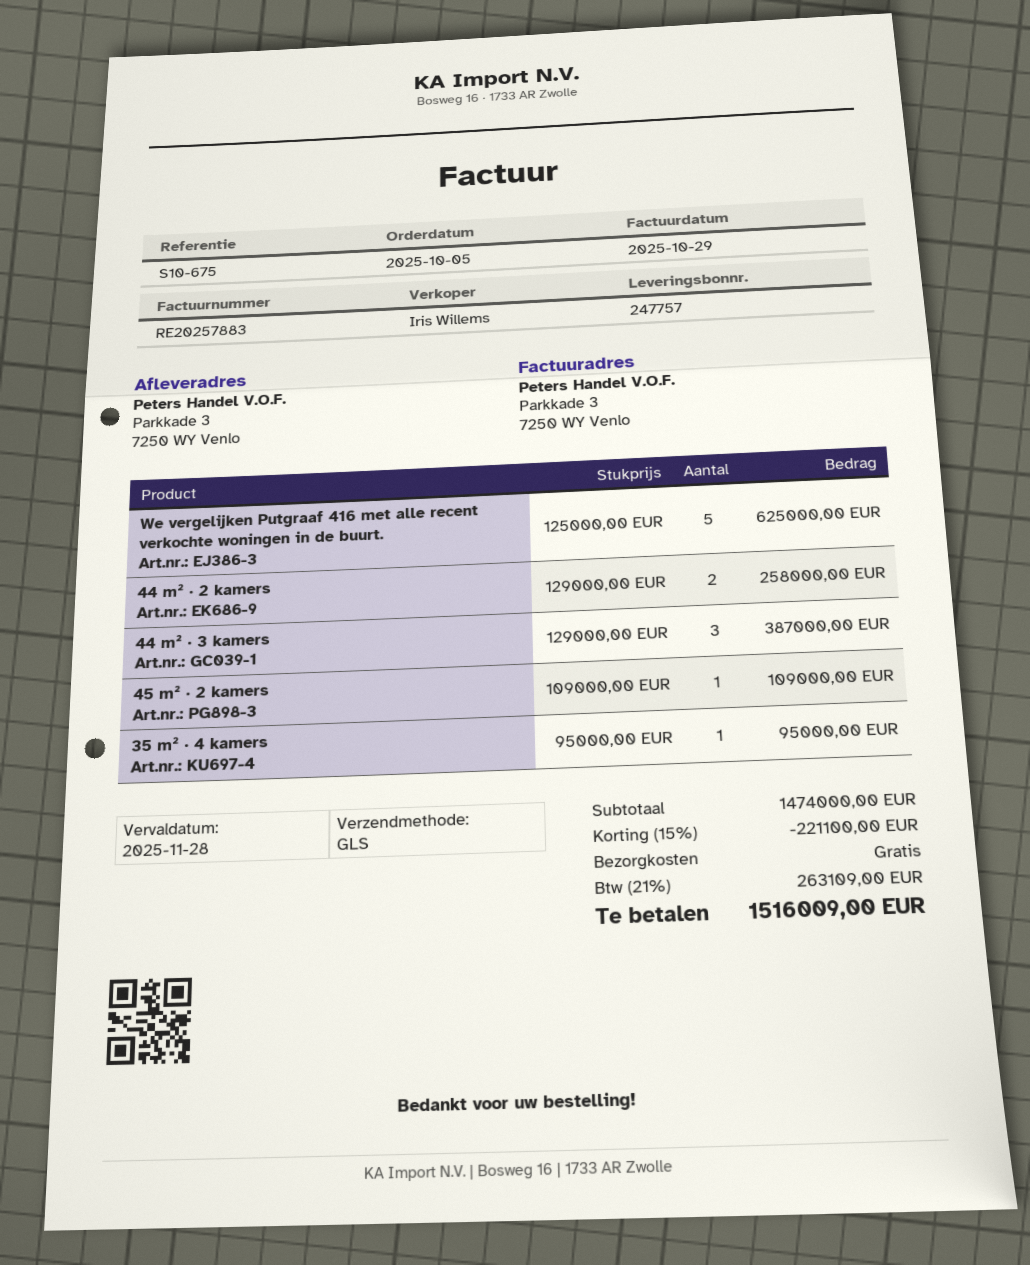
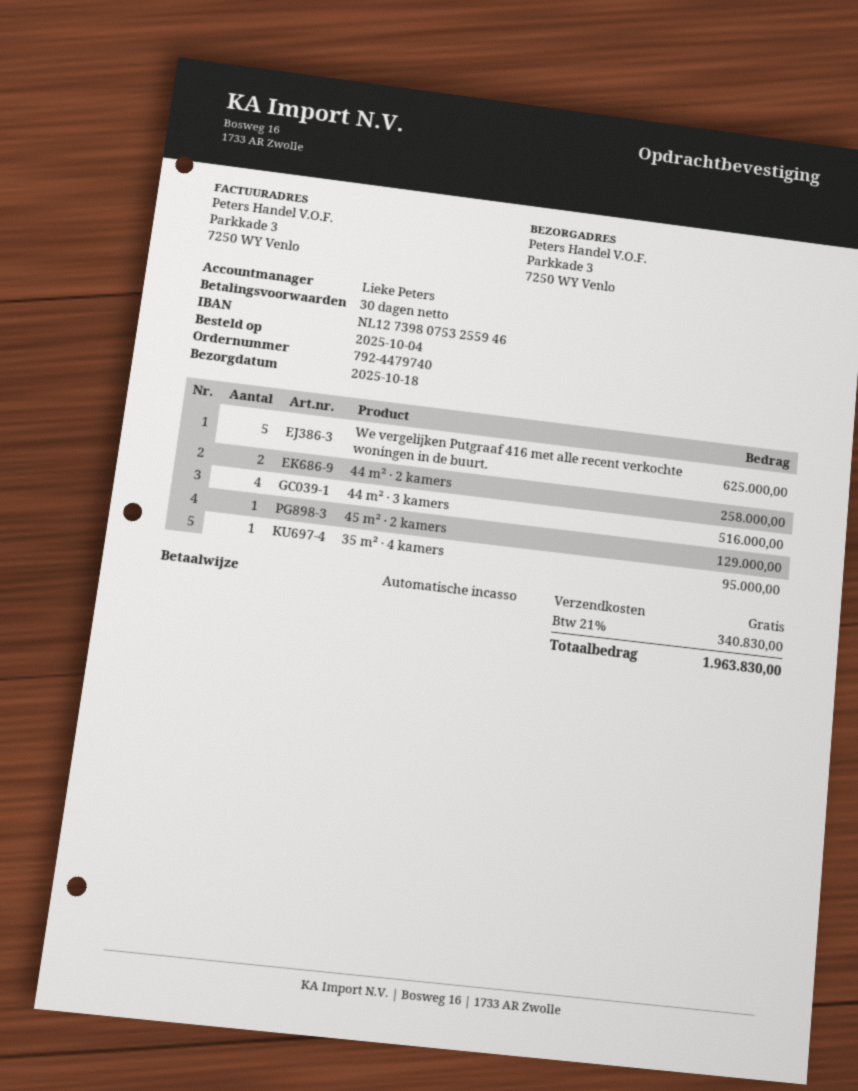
order date: 2025-10-05 -> 2025-10-04
sales rep: Iris Willems -> Lieke Peters
44 m² · 3 kamers: 3 for 387000.00 -> 4 for 516000.00
45 m² · 2 kamers: 1 for 109000.00 -> 1 for 129000.00
discount: 15% = 221100.00 -> none
tax: 21% = 263109.00 -> 21% = 340830.00
total: 1516009.00 -> 1963830.00

